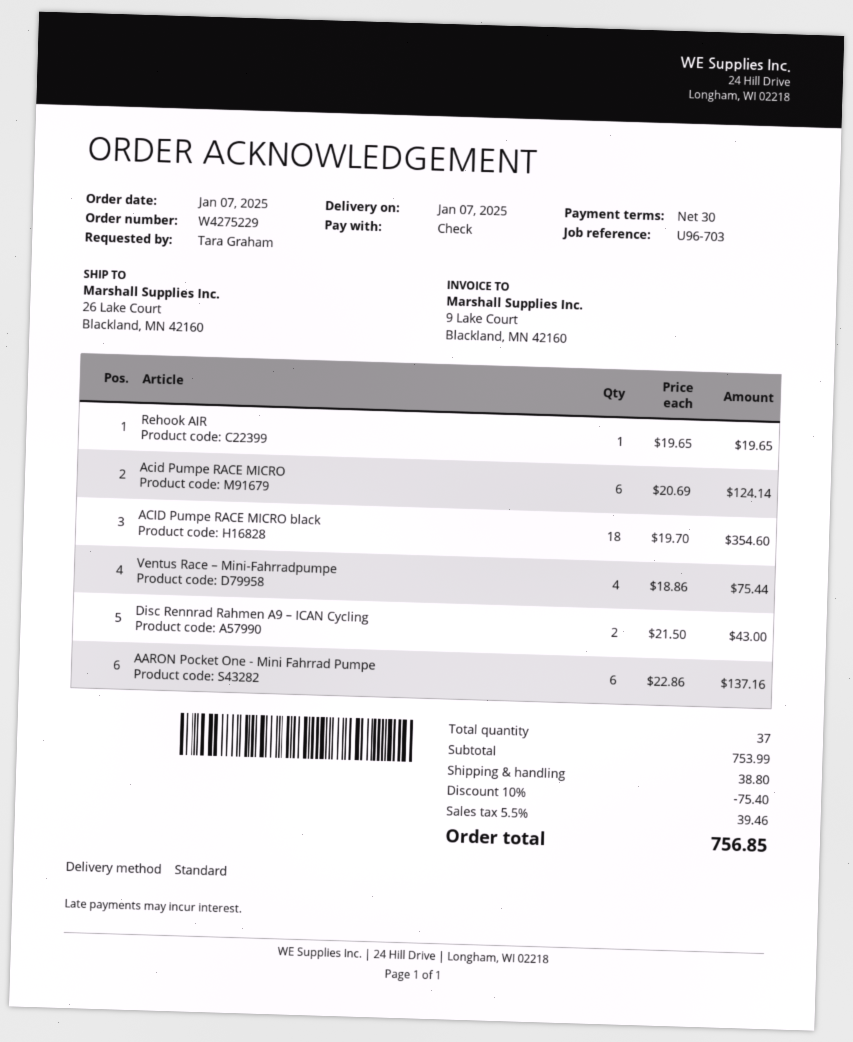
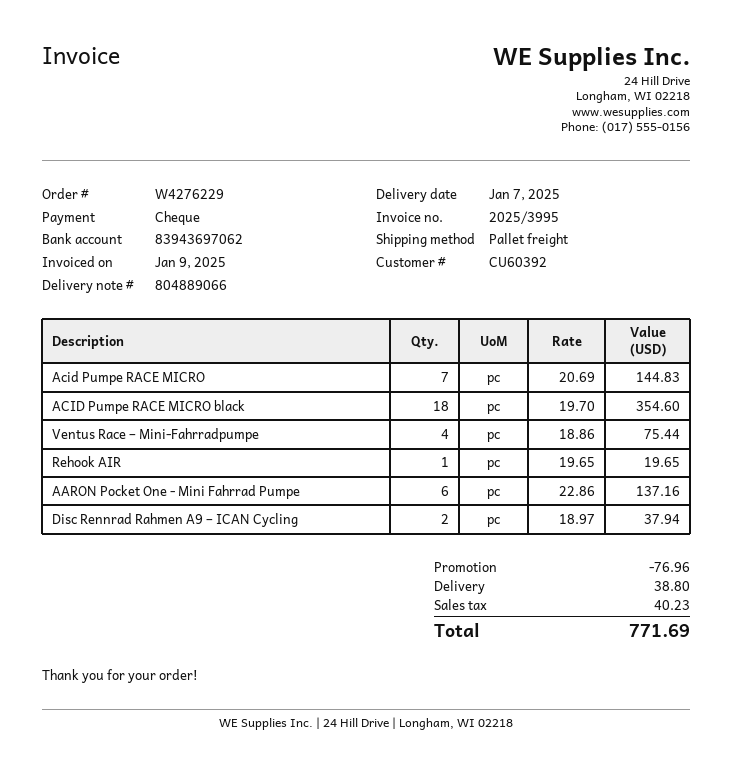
order number: W4275229 -> W4276229
shipping method: standard -> pallet freight
Acid Pumpe RACE MICRO: 6 x 20.69 = 124.14 -> 7 x 20.69 = 144.83
Disc Rennrad Rahmen A9 – ICAN Cycling: 2 x 21.50 = 43.00 -> 2 x 18.97 = 37.94
discount: 75.40 -> 76.96
tax: 39.46 -> 40.23
total: 756.85 -> 771.69

